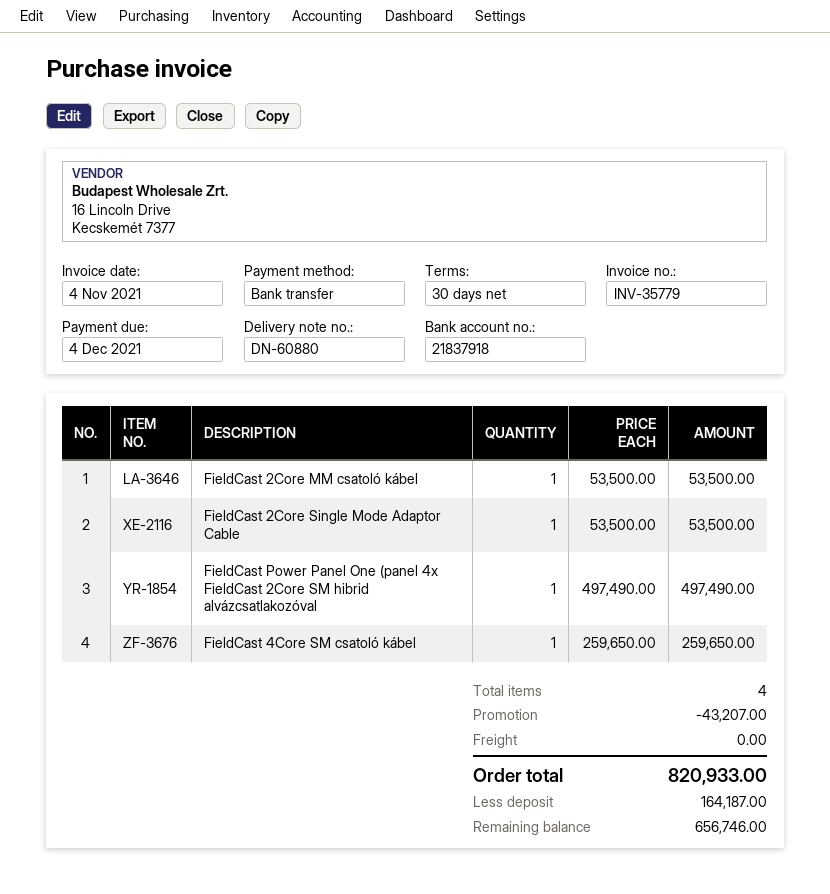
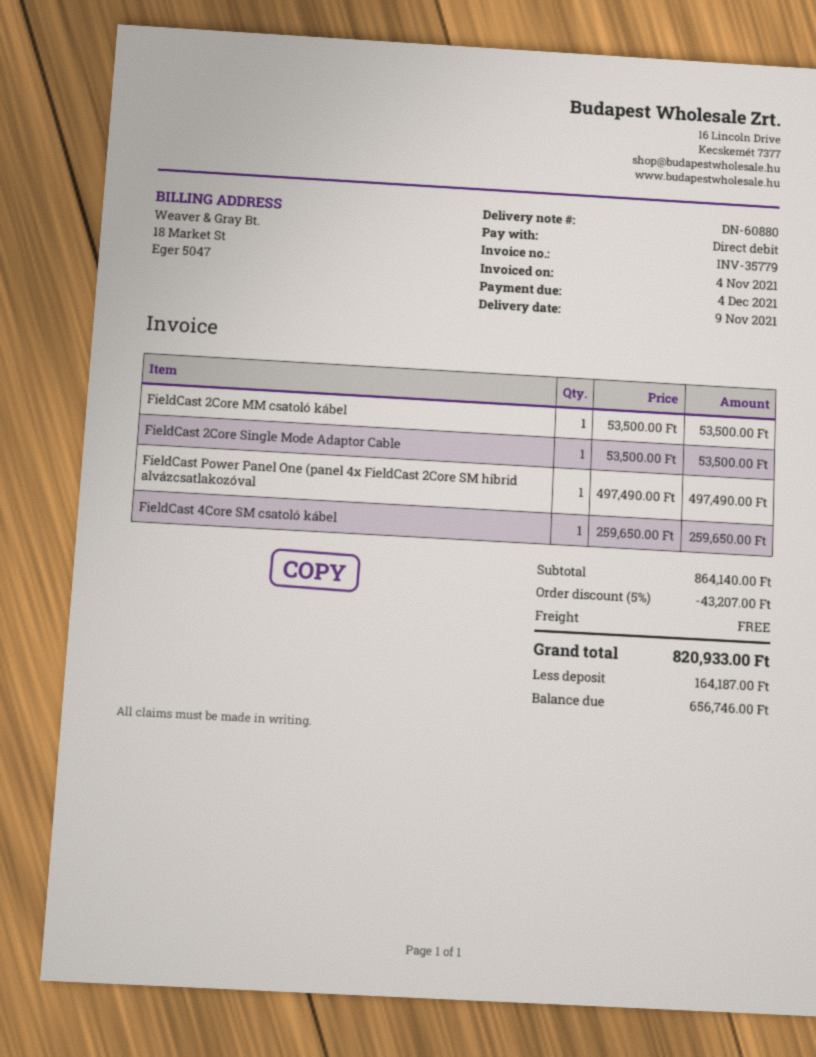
payment method: bank transfer -> direct debit

